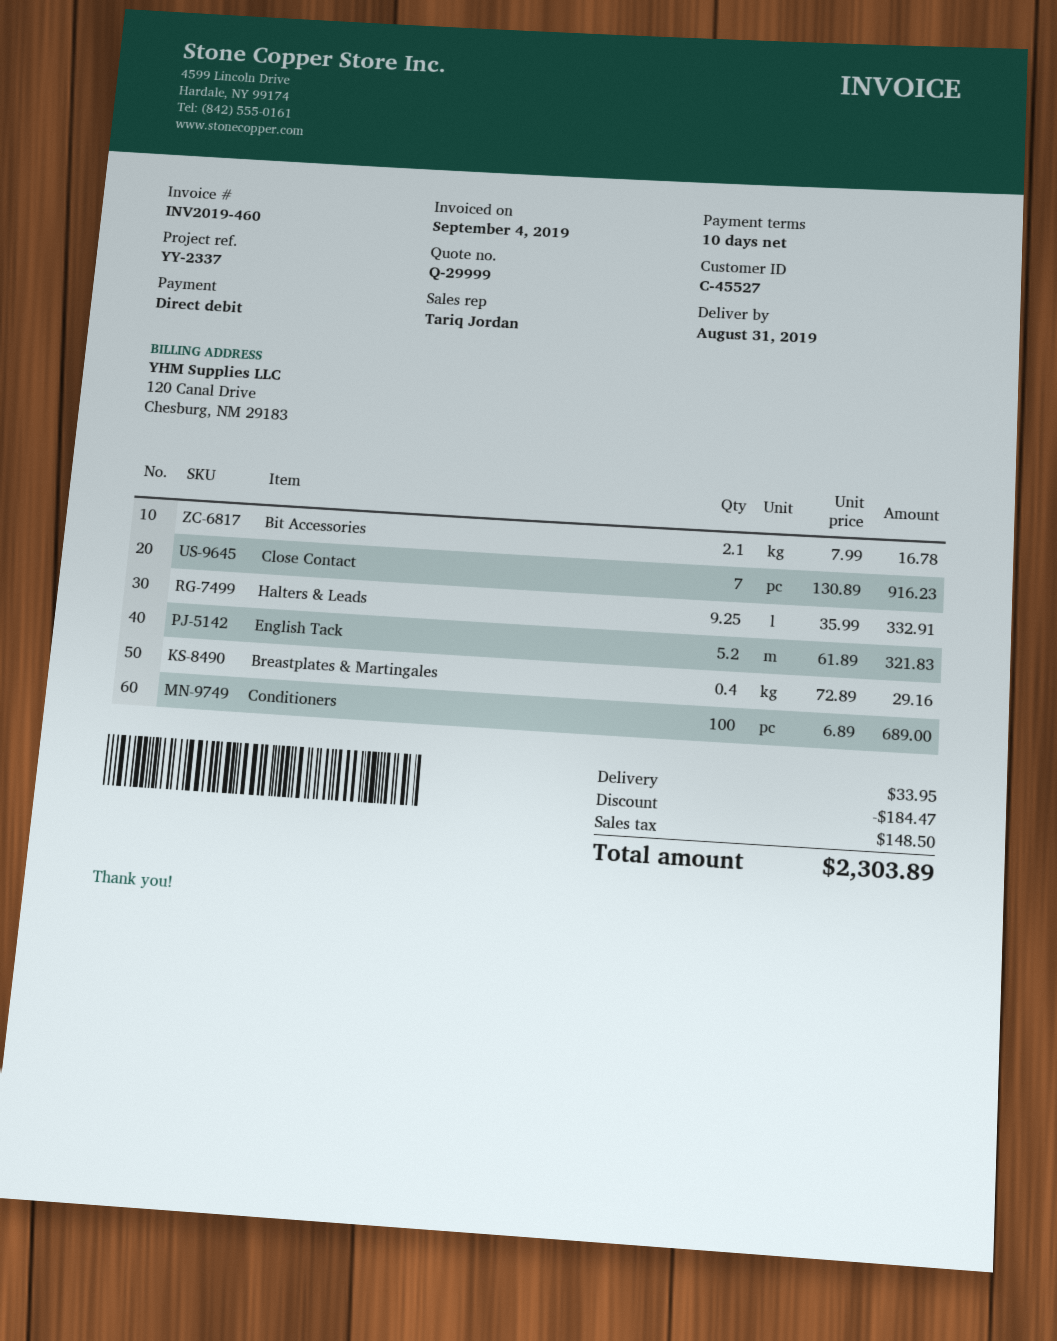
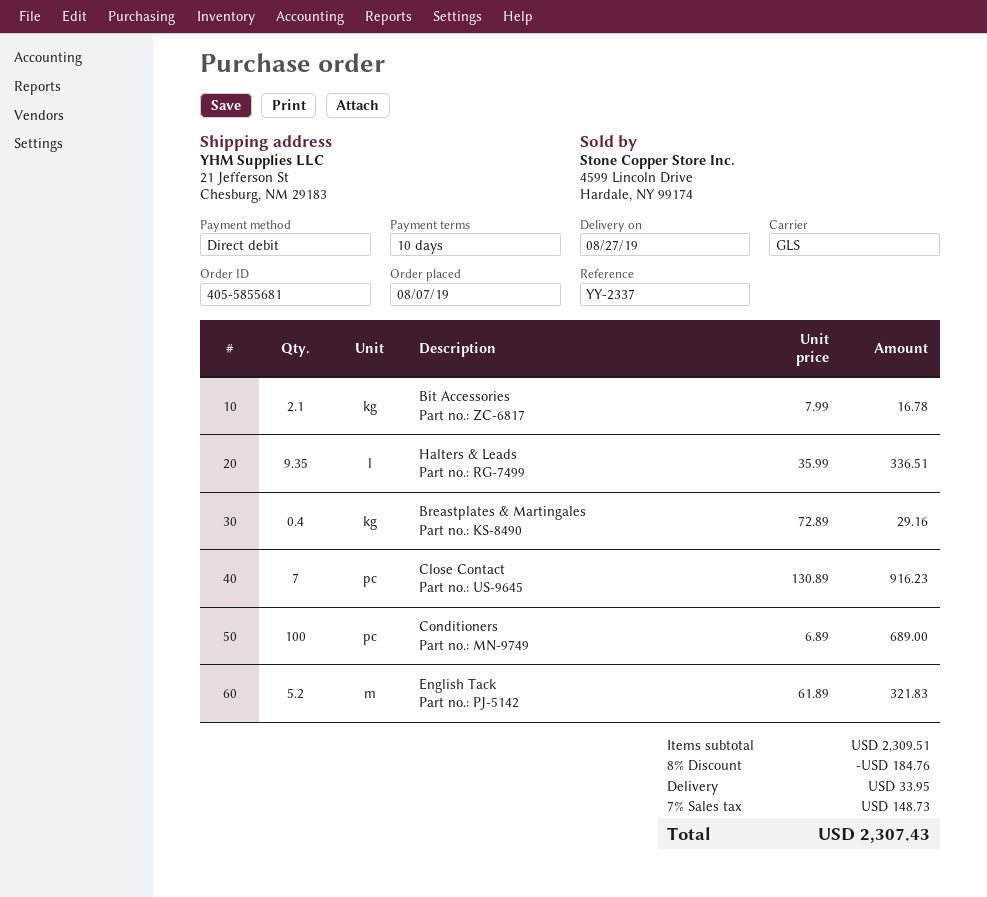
delivery date: 2019-08-31 -> 2019-08-27
Halters & Leads: 9.25 x 35.99 = 332.91 -> 9.35 x 35.99 = 336.51
discount: 184.47 -> 184.76
tax: 148.50 -> 148.73
total: 2303.89 -> 2307.43

